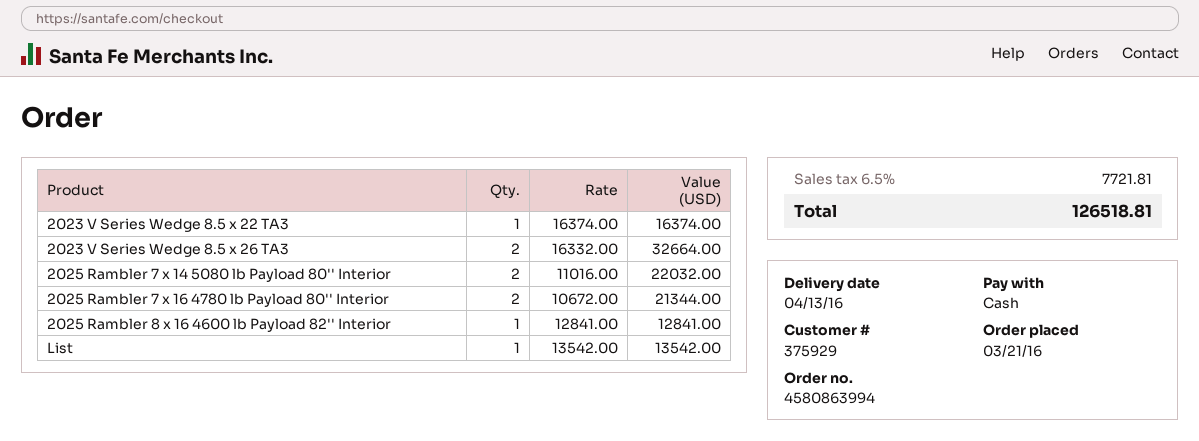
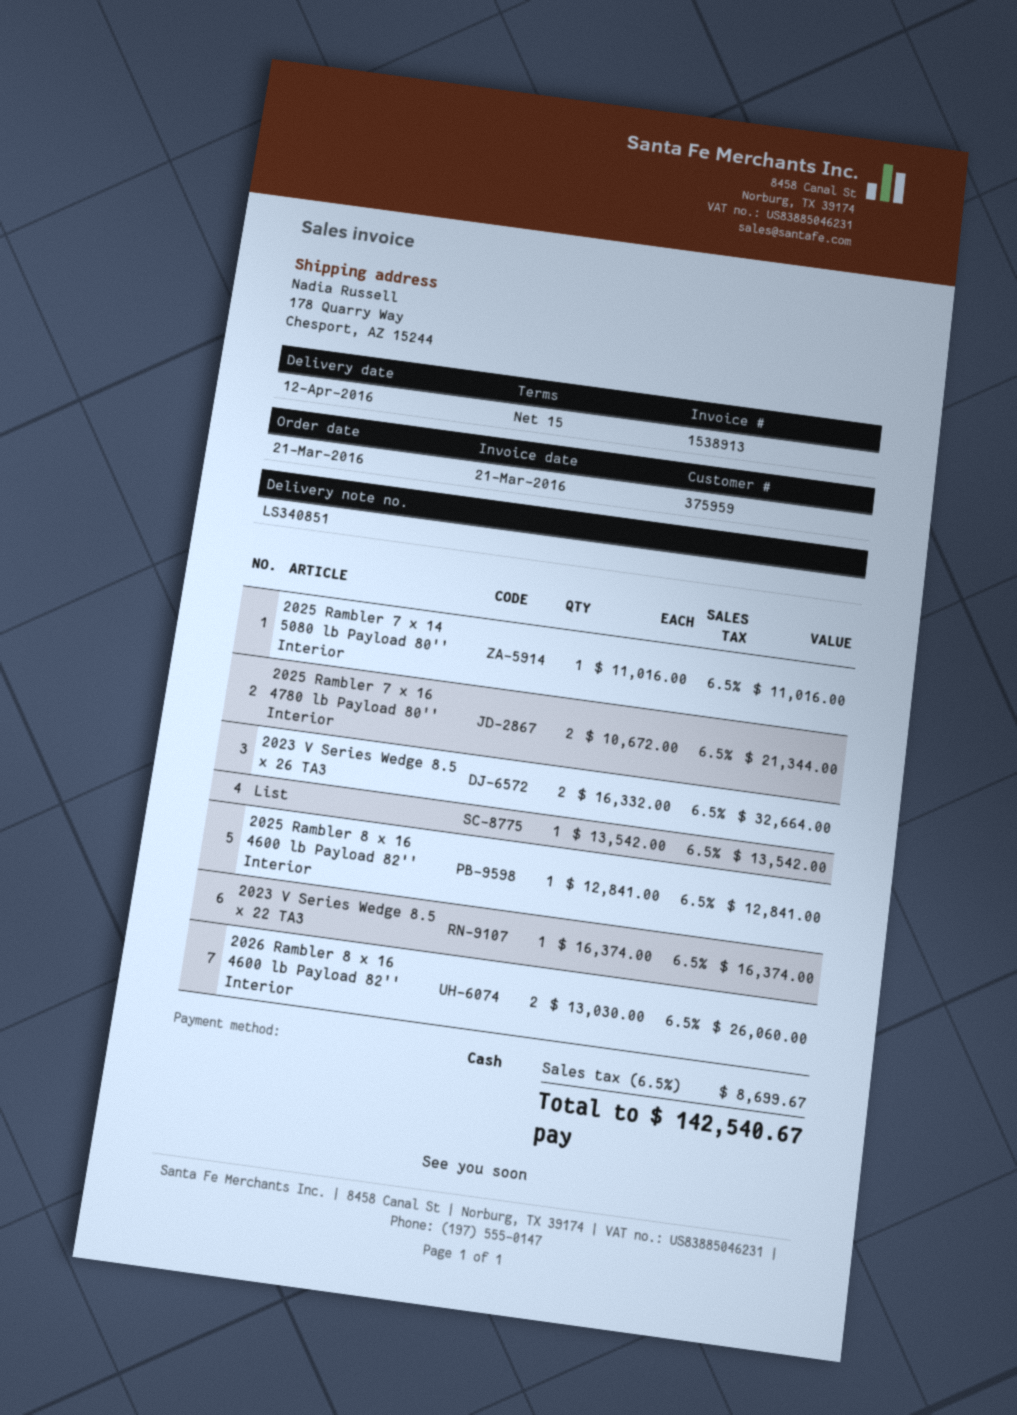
delivery date: 2016-04-13 -> 2016-04-12
customer number: 375929 -> 375959
2025 Rambler 7 x 14 5080 lb Payload 80'' Interior: 2 x 11016.00 = 22032.00 -> 1 x 11016.00 = 11016.00
2026 Rambler 8 x 16 4600 lb Payload 82'' Interior: none -> 2 x 13030.00 = 26060.00
tax: 6.5% = 7721.81 -> 6.5% = 8699.67
total: 126518.81 -> 142540.67

